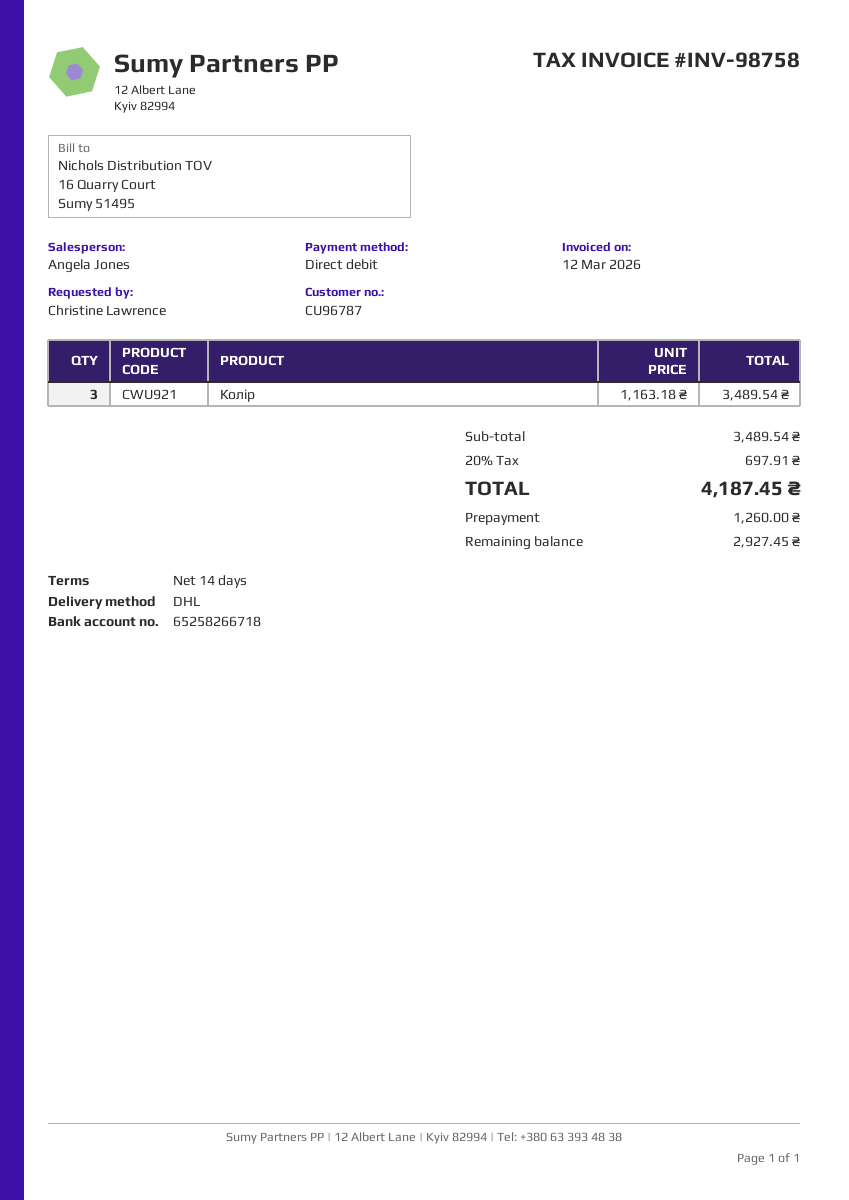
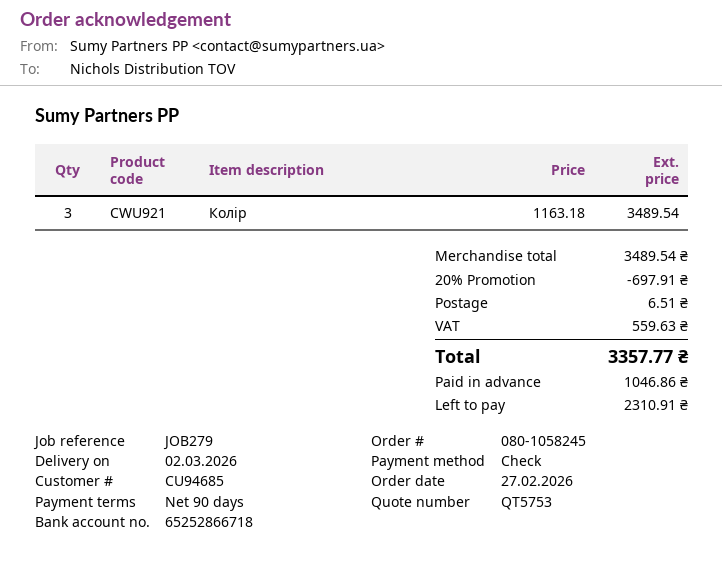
payment terms: 14 days -> 90 days
customer number: CU96787 -> CU94685
payment method: direct debit -> cheque
bank account: 65258266718 -> 65252866718
discount: none -> 20% = 697.91
shipping: none -> 6.51
tax: 697.91 -> 559.63
total: 4187.45 -> 3357.77
deposit: 1260.00 -> 1046.86
balance: 2927.45 -> 2310.91

